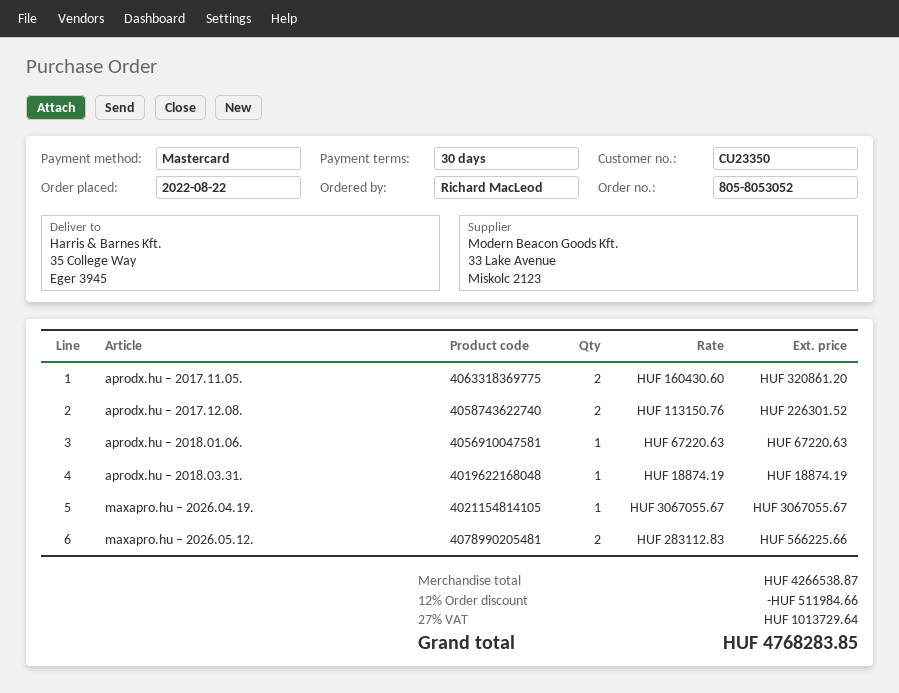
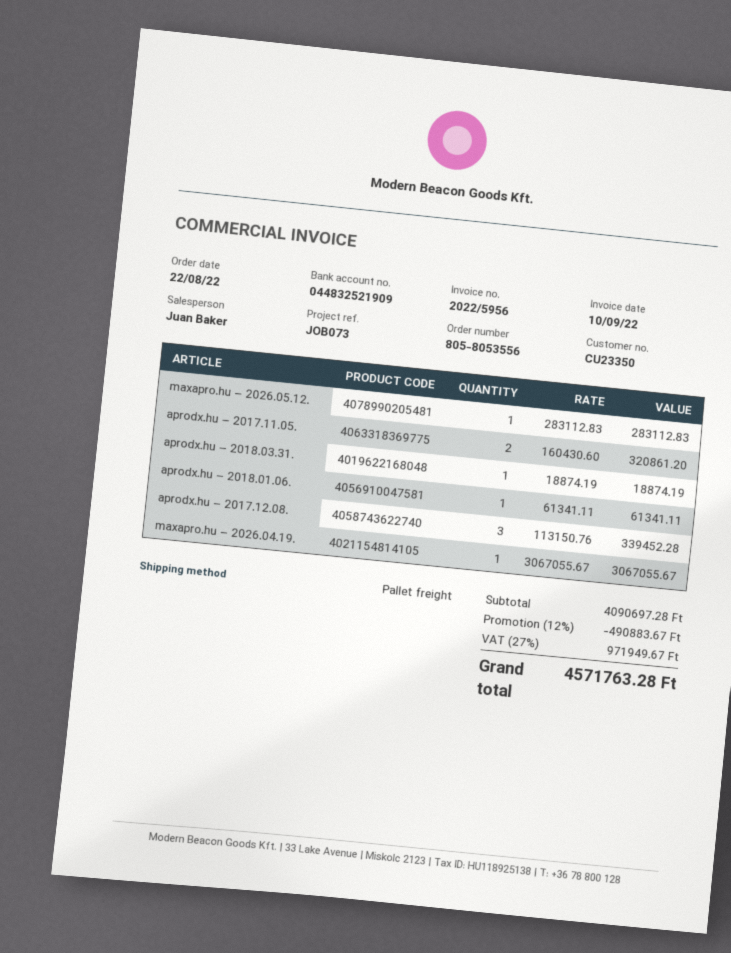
order number: 805-8053052 -> 805-8053556
aprodx.hu – 2017.12.08.: 2 x 113150.76 = 226301.52 -> 3 x 113150.76 = 339452.28
aprodx.hu – 2018.01.06.: 1 x 67220.63 = 67220.63 -> 1 x 61341.11 = 61341.11
maxapro.hu – 2026.05.12.: 2 x 283112.83 = 566225.66 -> 1 x 283112.83 = 283112.83
subtotal: 4266538.87 -> 4090697.28
discount: 12% = 511984.66 -> 12% = 490883.67
tax: 27% = 1013729.64 -> 27% = 971949.67
total: 4768283.85 -> 4571763.28

